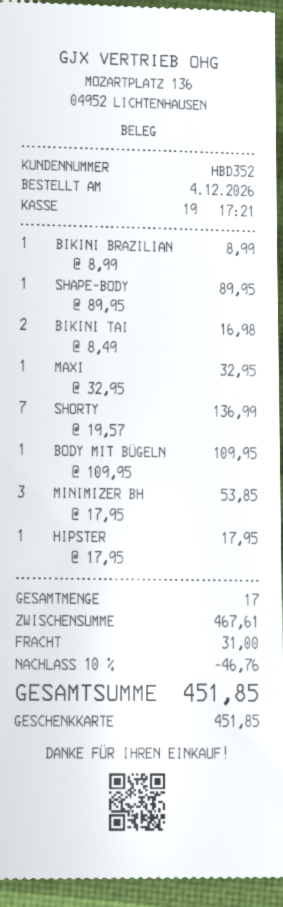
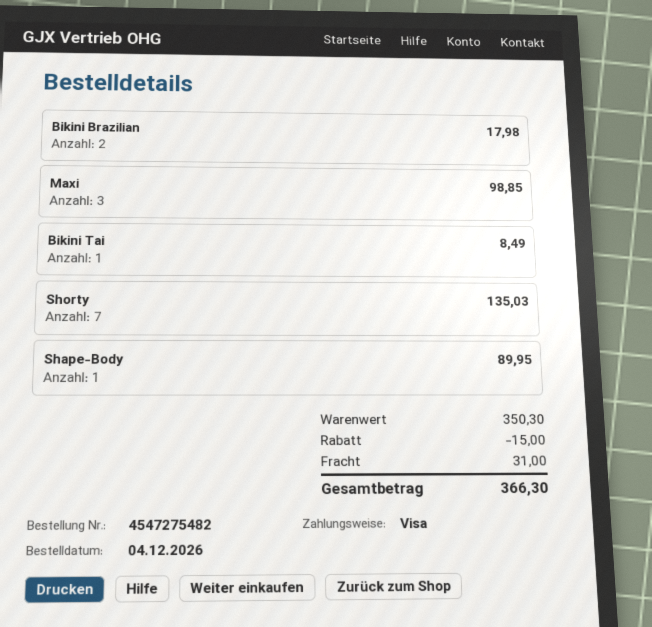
payment method: gift card -> Visa
BIKINI BRAZILIAN: 1 for 8.99 -> 2 for 17.98
BIKINI TAI: 2 for 16.98 -> 1 for 8.49
MAXI: 1 for 32.95 -> 3 for 98.85
SHORTY: 7 for 136.99 -> 7 for 135.03
BODY MIT BÜGELN: 1 for 109.95 -> none
MINIMIZER BH: 3 for 53.85 -> none
HIPSTER: 1 for 17.95 -> none
subtotal: 467.61 -> 350.30
discount: 46.76 -> 15.00
total: 451.85 -> 366.30

